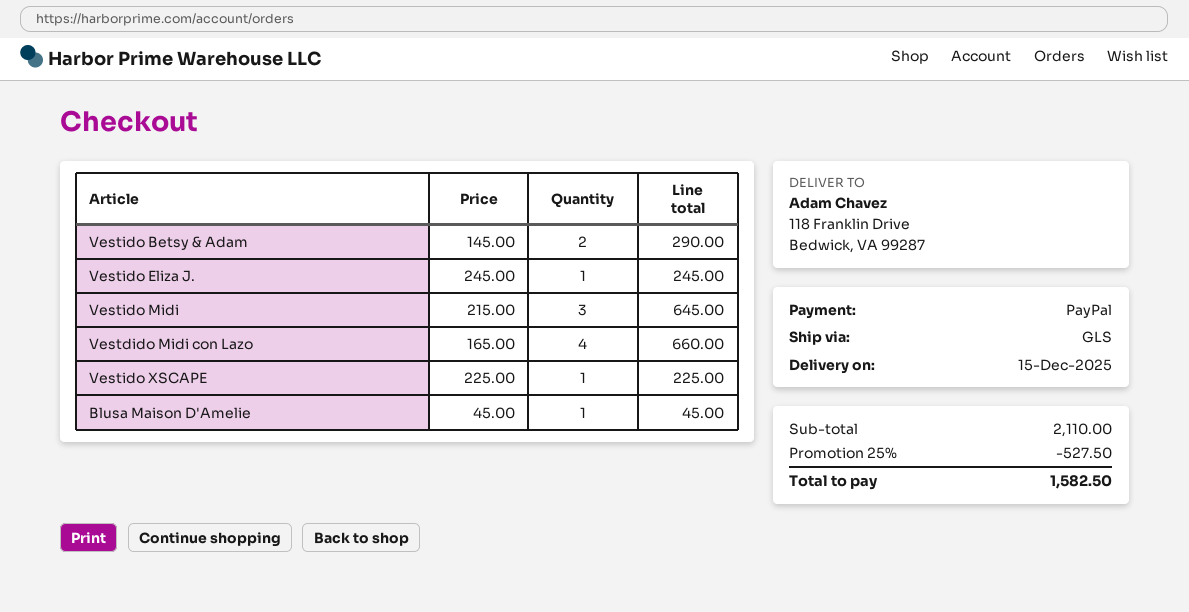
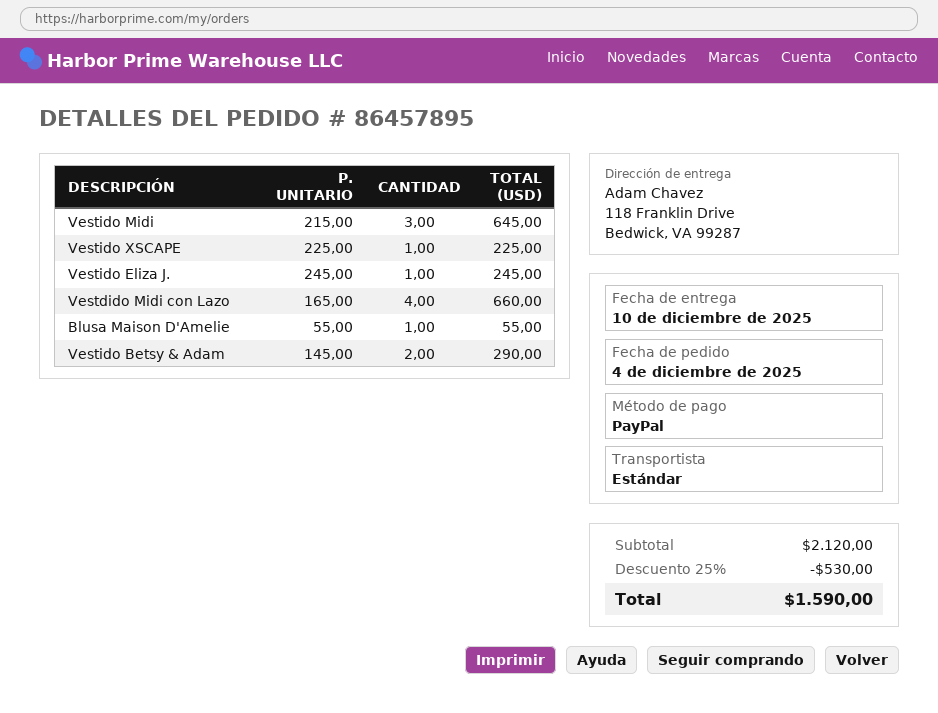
delivery date: 2025-12-15 -> 2025-12-10
shipping method: GLS -> standard
Blusa Maison D'Amelie: 1 x 45.00 = 45.00 -> 1 x 55.00 = 55.00
subtotal: 2110.00 -> 2120.00
discount: 25% = 527.50 -> 25% = 530.00
total: 1582.50 -> 1590.00

